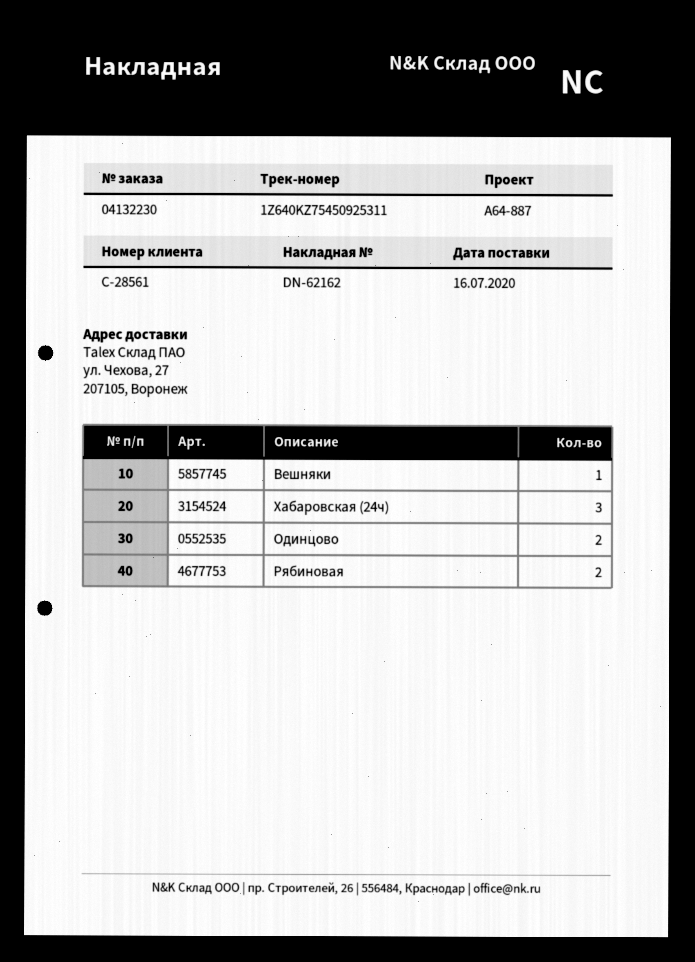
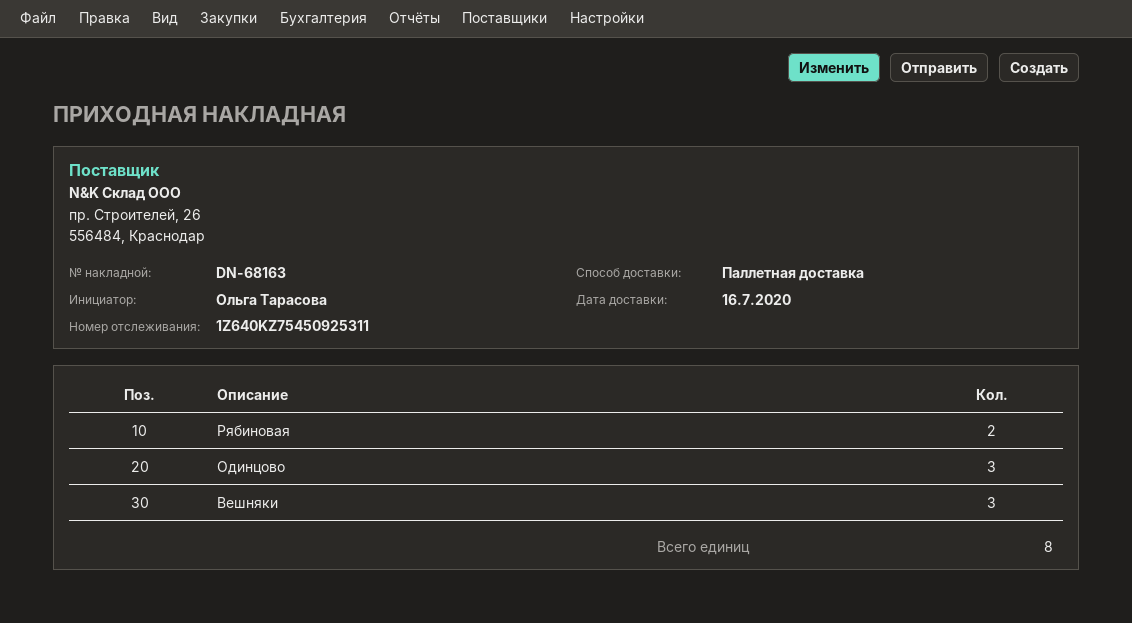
delivery note number: DN-62162 -> DN-68163
Вешняки: 1 -> 3
Хабаровская (24ч): 3 -> none
Одинцово: 2 -> 3

